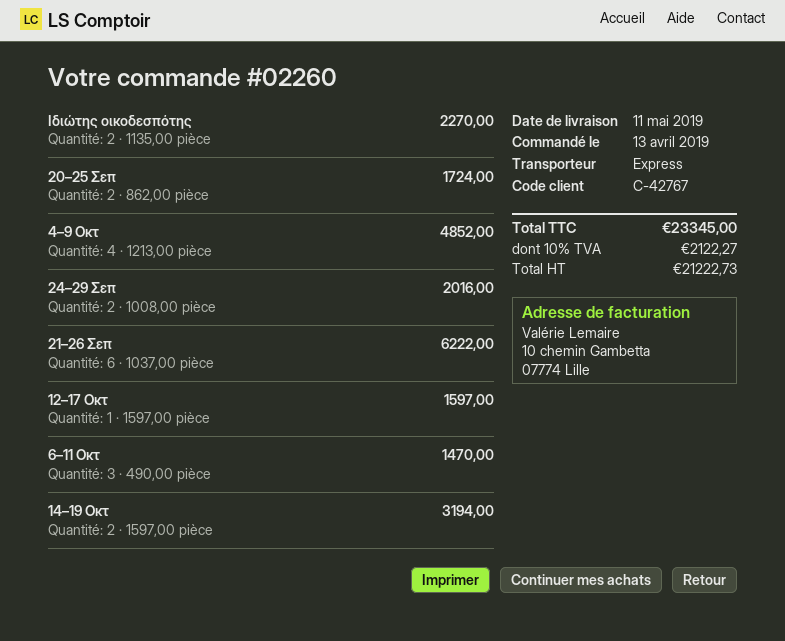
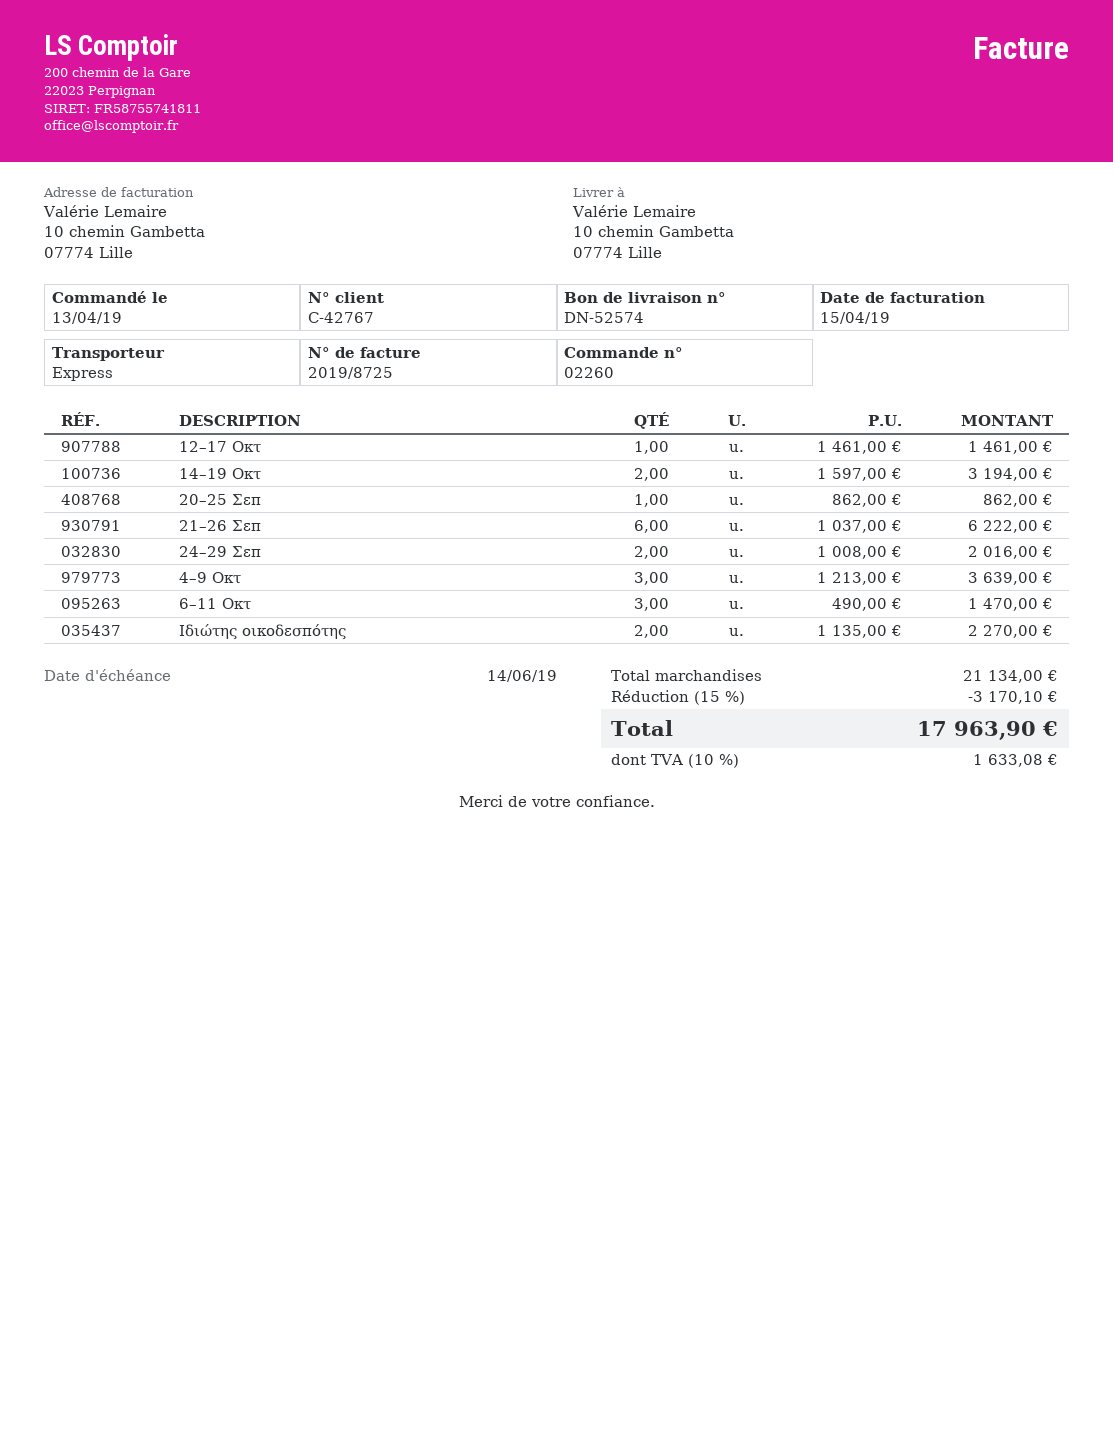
20–25 Σεπ: 2 x 862.00 = 1724.00 -> 1 x 862.00 = 862.00
4–9 Οκτ: 4 x 1213.00 = 4852.00 -> 3 x 1213.00 = 3639.00
12–17 Οκτ: 1 x 1597.00 = 1597.00 -> 1 x 1461.00 = 1461.00
discount: none -> 15% = 3170.10
tax: 10% = 2122.27 -> 10% = 1633.08
total: 23345.00 -> 17963.90

